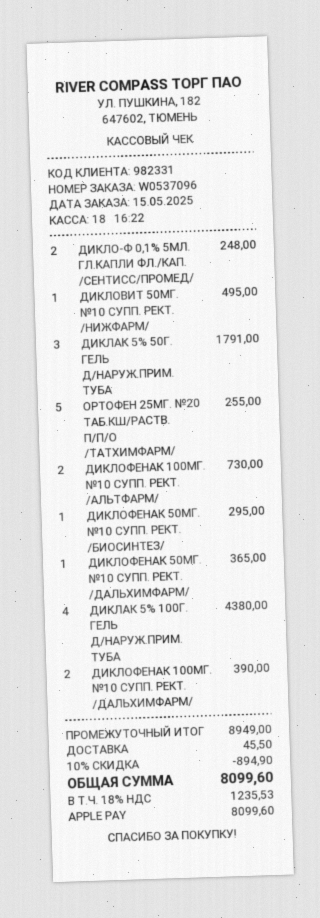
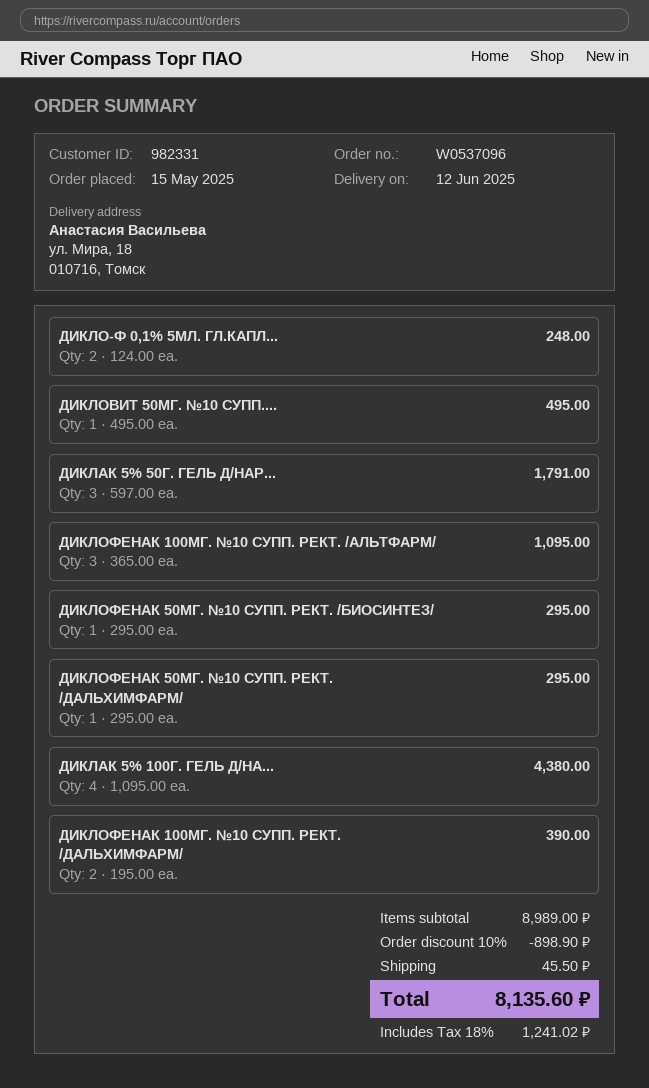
ОРТОФЕН 25МГ. №20 ТАБ.КШ/РАСТВ. П/П/О /ТАТХИМФАРМ/: 5 for 255.00 -> none
ДИКЛОФЕНАК 100МГ. №10 СУПП. РЕКТ. /АЛЬТФАРМ/: 2 for 730.00 -> 3 for 1095.00
ДИКЛОФЕНАК 50МГ. №10 СУПП. РЕКТ. /ДАЛЬХИМФАРМ/: 1 for 365.00 -> 1 for 295.00
subtotal: 8949.00 -> 8989.00
discount: 10% = 894.90 -> 10% = 898.90
tax: 18% = 1235.53 -> 18% = 1241.02
total: 8099.60 -> 8135.60

